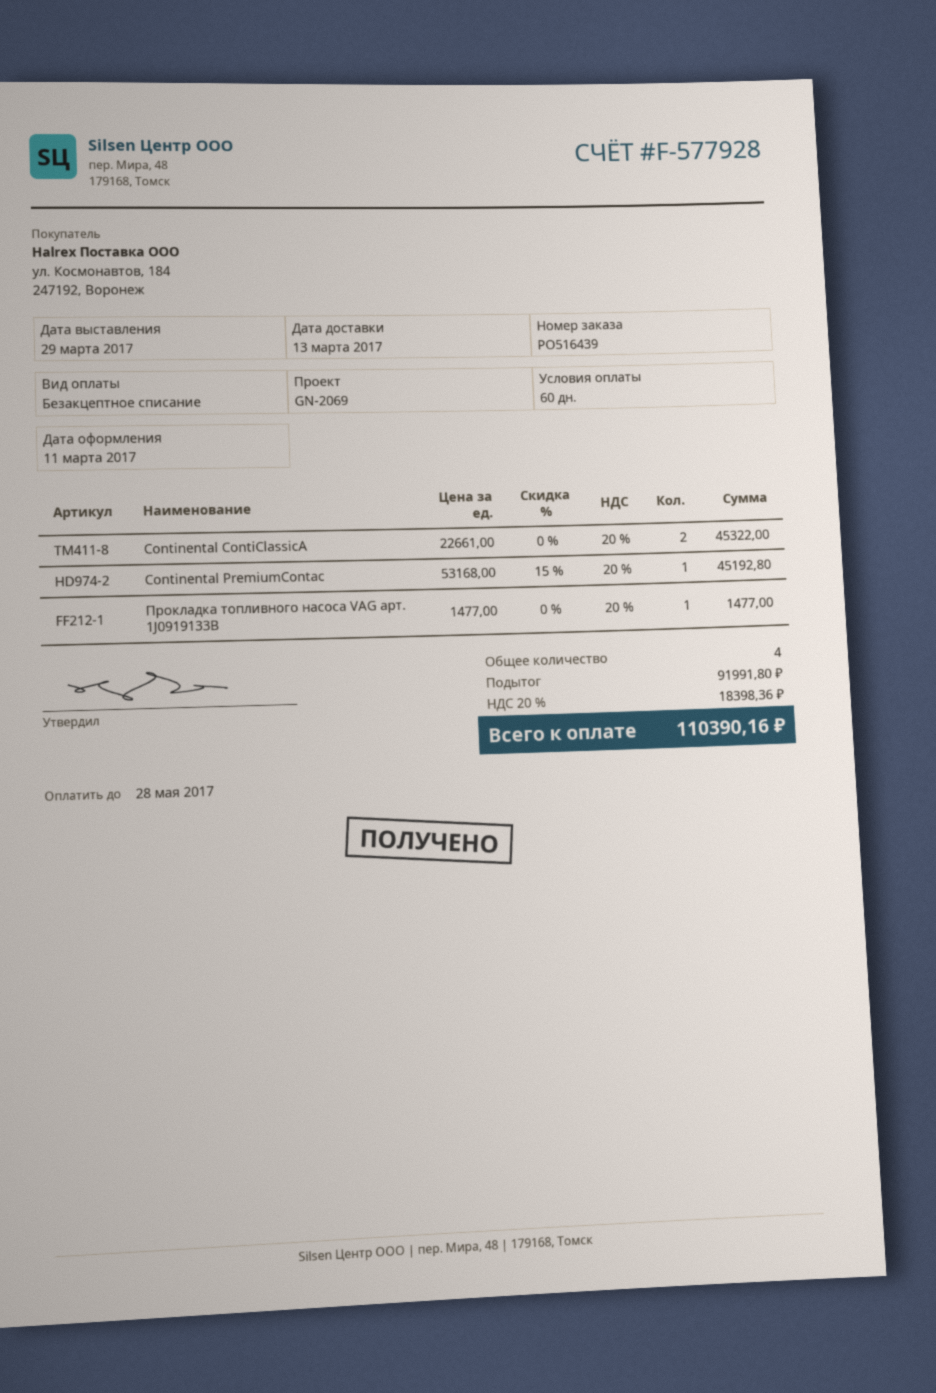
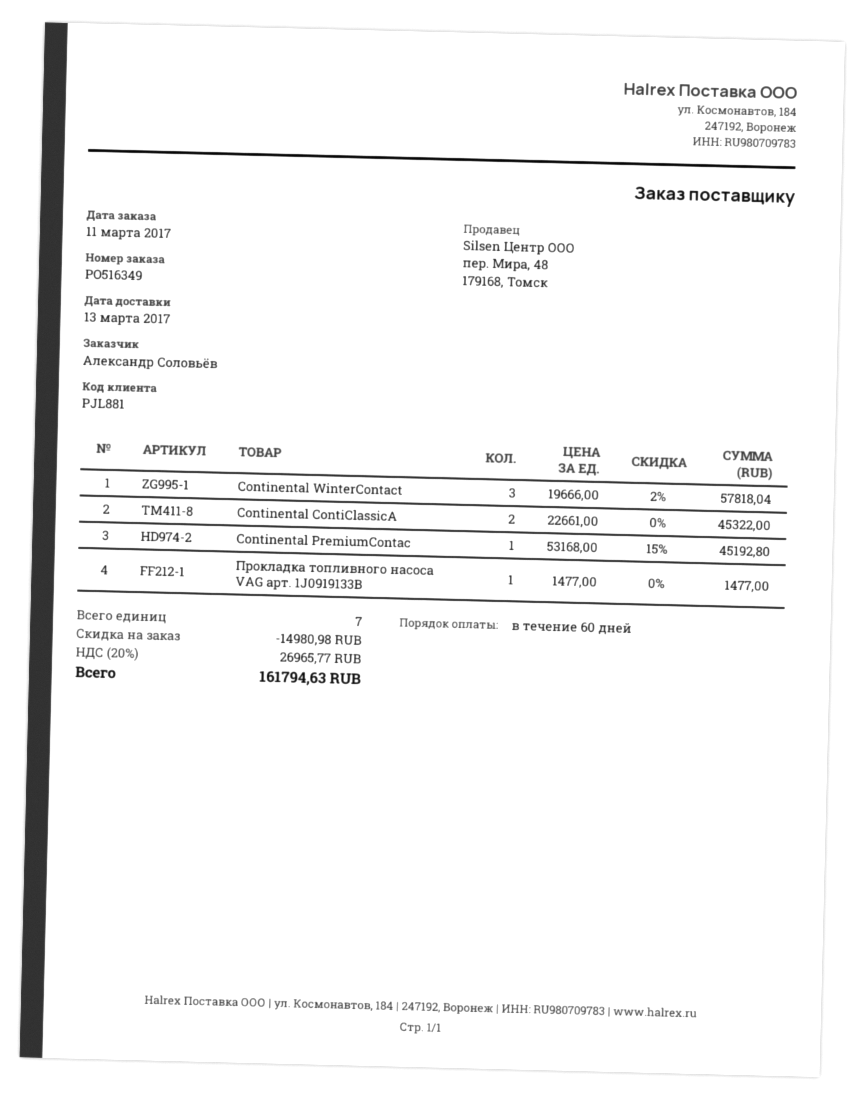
order number: PO516439 -> PO516349
Continental WinterContact: none -> 3 x 19666.00 - 2% = 57818.04
total quantity: 4 -> 7
discount: none -> 14980.98
tax: 20% = 18398.36 -> 20% = 26965.77
total: 110390.16 -> 161794.63

